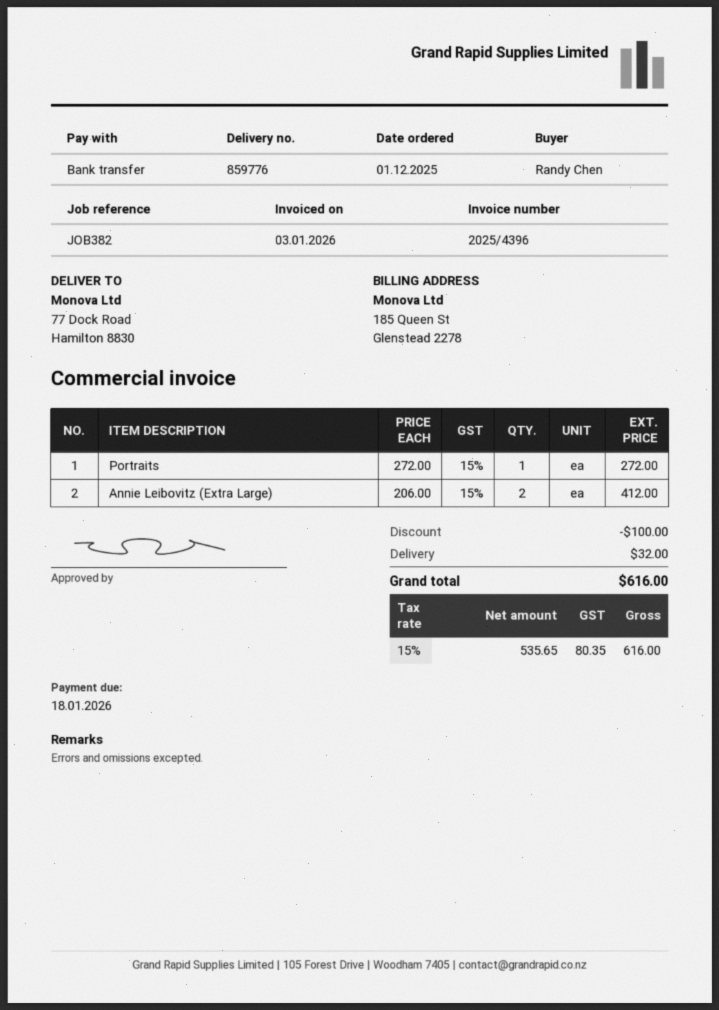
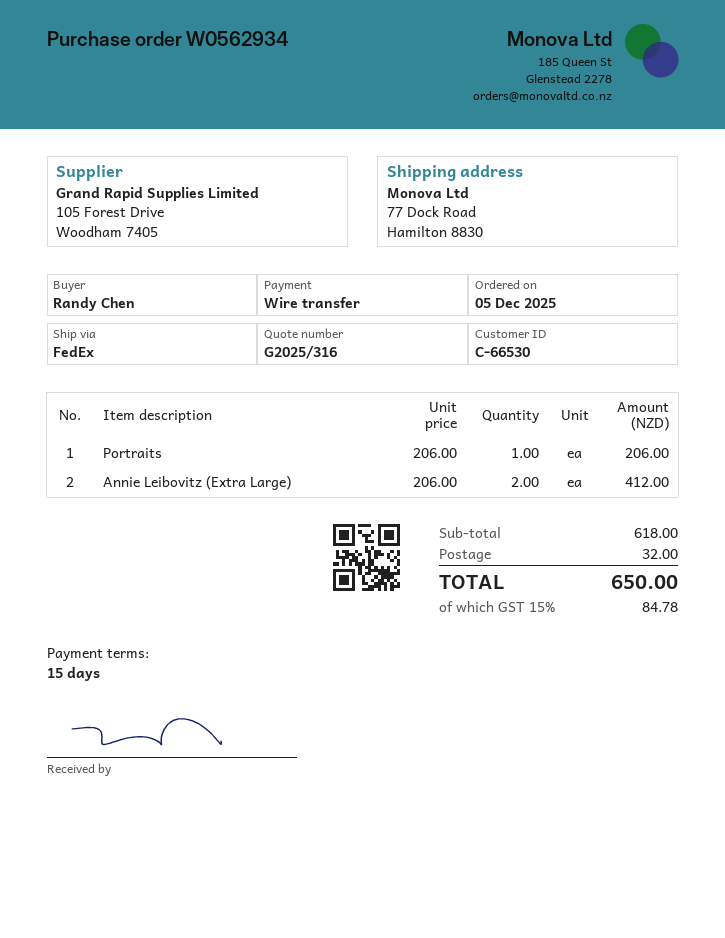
order date: 2025-12-01 -> 2025-12-05
Portraits: 1 x 272.00 = 272.00 -> 1 x 206.00 = 206.00
discount: 100.00 -> none
tax: 15% = 80.35 -> 15% = 84.78
total: 616.00 -> 650.00

